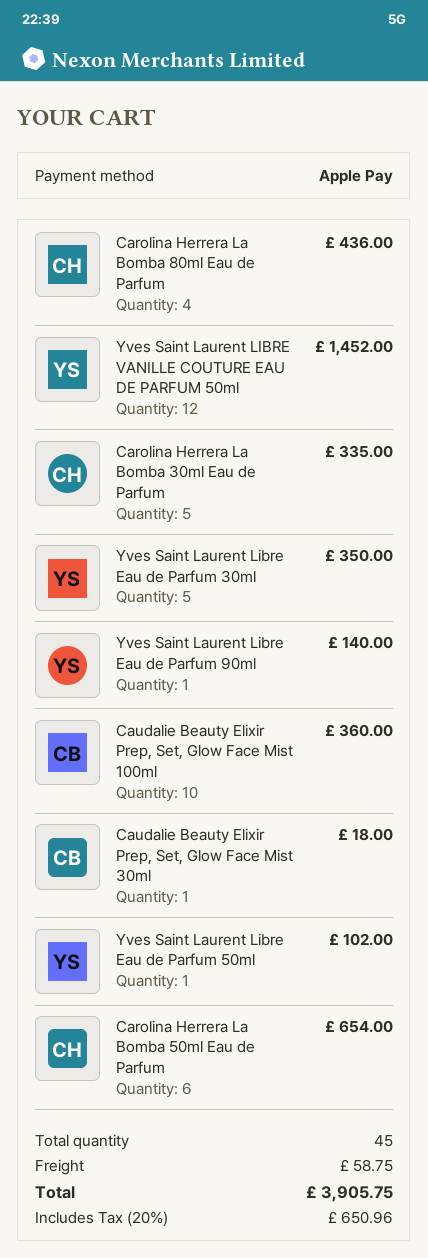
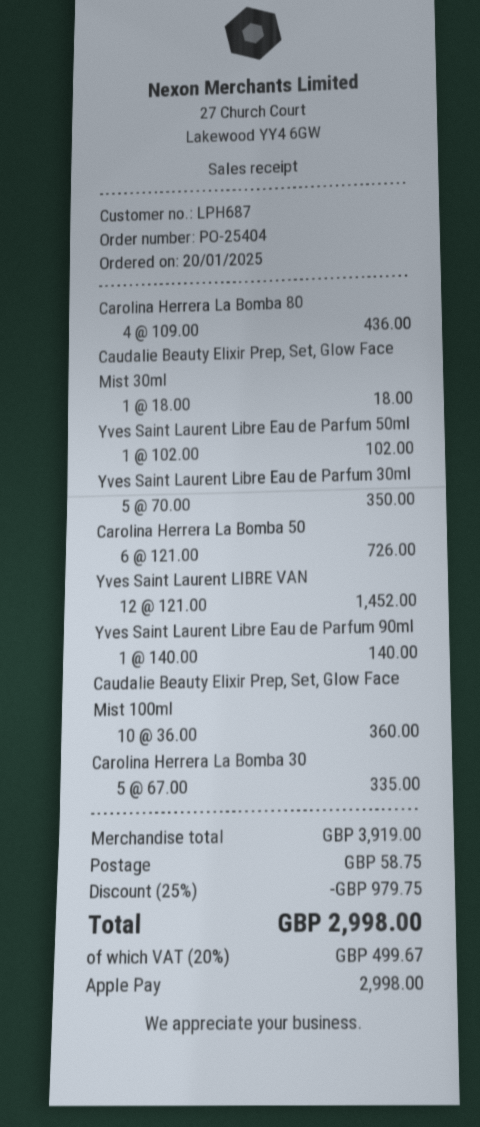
Carolina Herrera La Bomba 50ml Eau de Parfum: 6 for 654.00 -> 6 for 726.00
discount: none -> 25% = 979.75
tax: 20% = 650.96 -> 20% = 499.67
total: 3905.75 -> 2998.00

